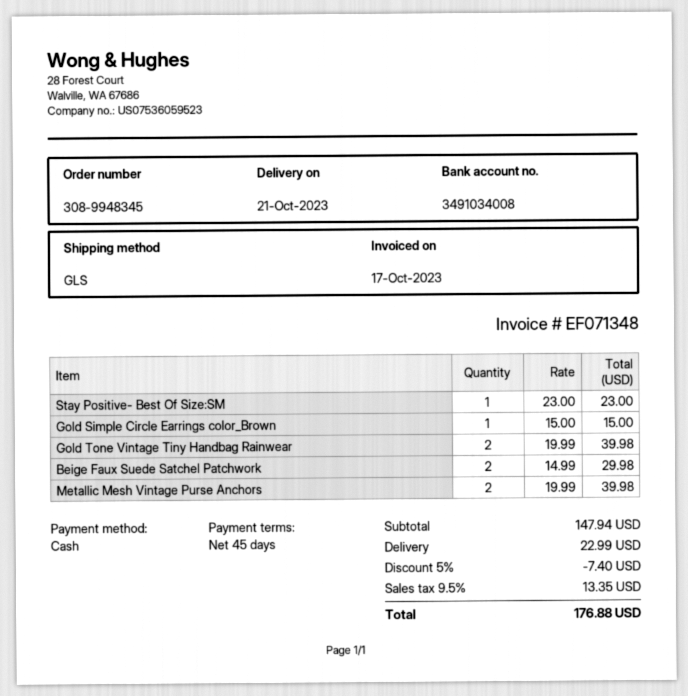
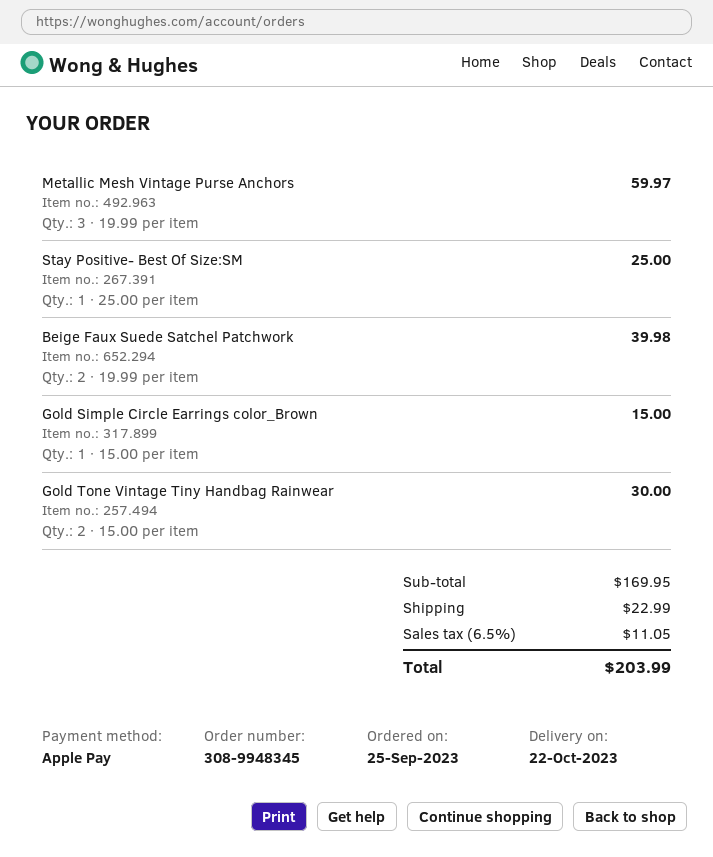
delivery date: 2023-10-21 -> 2023-10-22
payment method: cash -> Apple Pay
Stay Positive- Best Of Size:SM: 1 x 23.00 = 23.00 -> 1 x 25.00 = 25.00
Gold Tone Vintage Tiny Handbag Rainwear: 2 x 19.99 = 39.98 -> 2 x 15.00 = 30.00
Beige Faux Suede Satchel Patchwork: 2 x 14.99 = 29.98 -> 2 x 19.99 = 39.98
Metallic Mesh Vintage Purse Anchors: 2 x 19.99 = 39.98 -> 3 x 19.99 = 59.97
subtotal: 147.94 -> 169.95
discount: 5% = 7.40 -> none
tax: 9.5% = 13.35 -> 6.5% = 11.05
total: 176.88 -> 203.99

